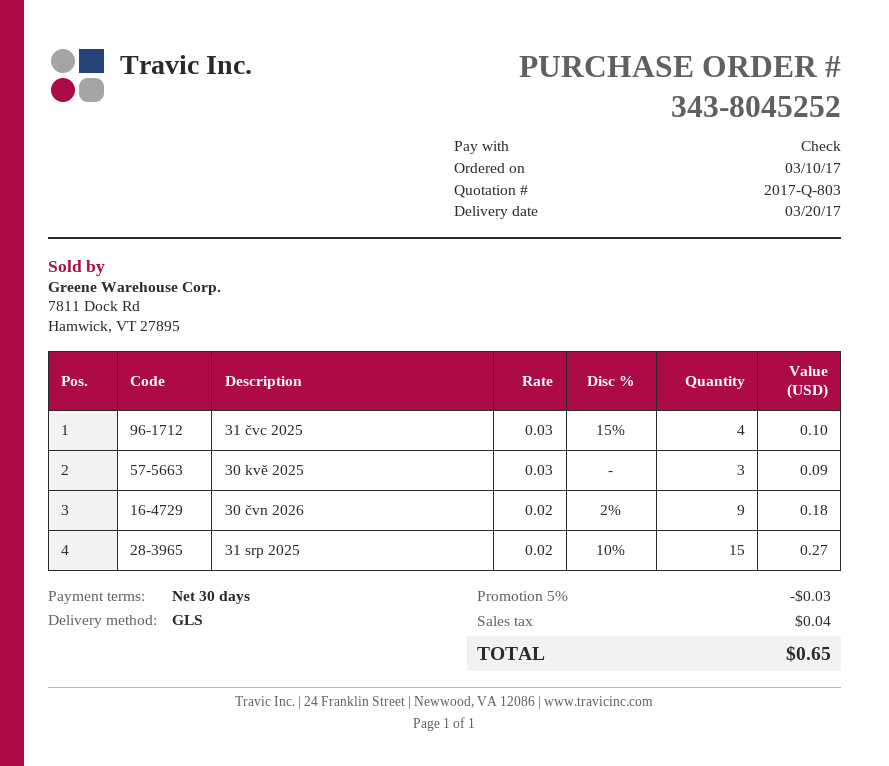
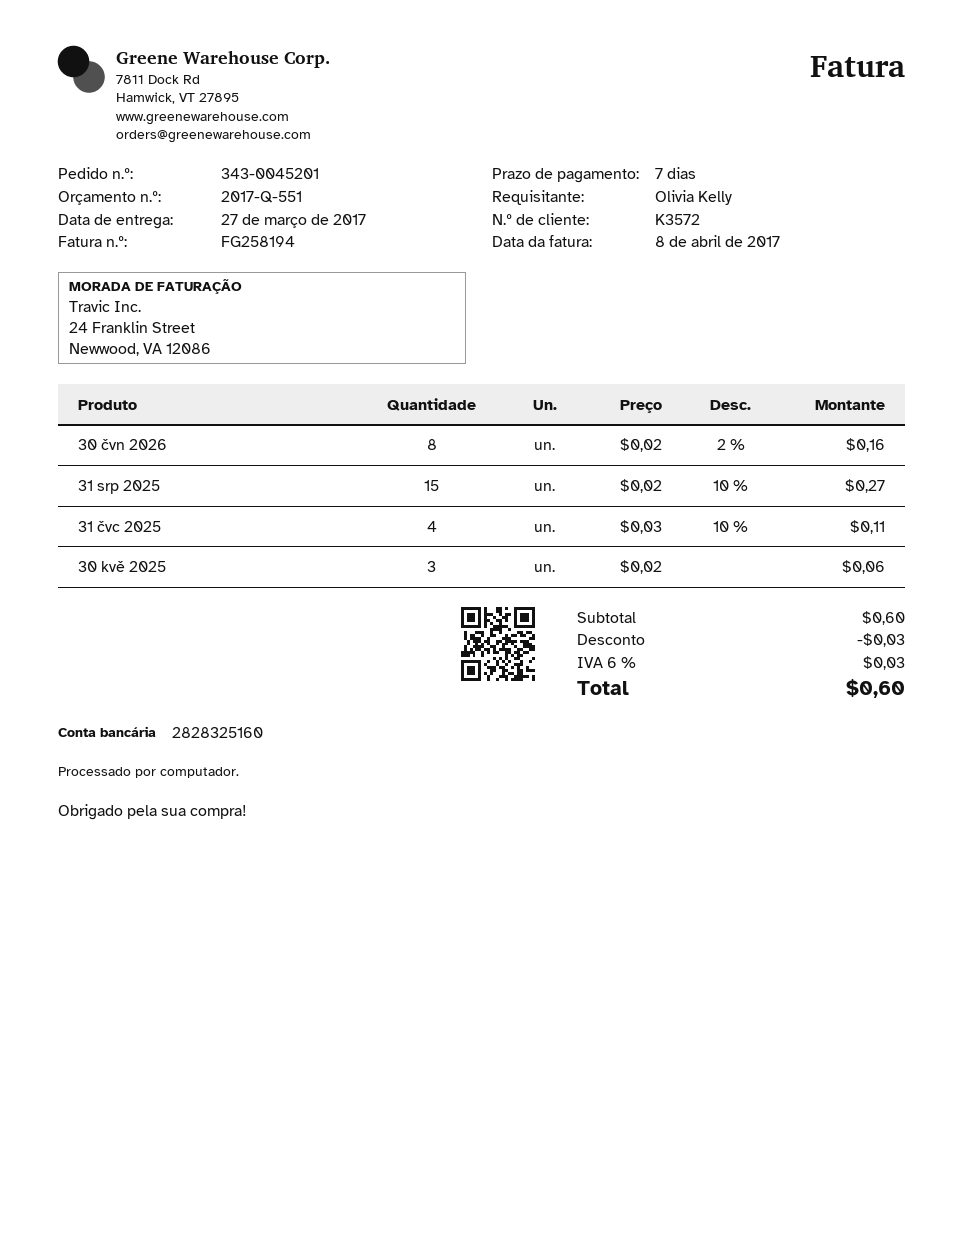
quote number: 2017-Q-803 -> 2017-Q-551
order number: 343-8045252 -> 343-0045201
delivery date: 2017-03-20 -> 2017-03-27
payment terms: 30 days -> 7 days
31 čvc 2025: 4 x 0.03 - 15% = 0.10 -> 4 x 0.03 - 10% = 0.11
30 kvě 2025: 3 x 0.03 = 0.09 -> 3 x 0.02 = 0.06
30 čvn 2026: 9 x 0.02 - 2% = 0.18 -> 8 x 0.02 - 2% = 0.16
tax: 0.04 -> 0.03
total: 0.65 -> 0.60

